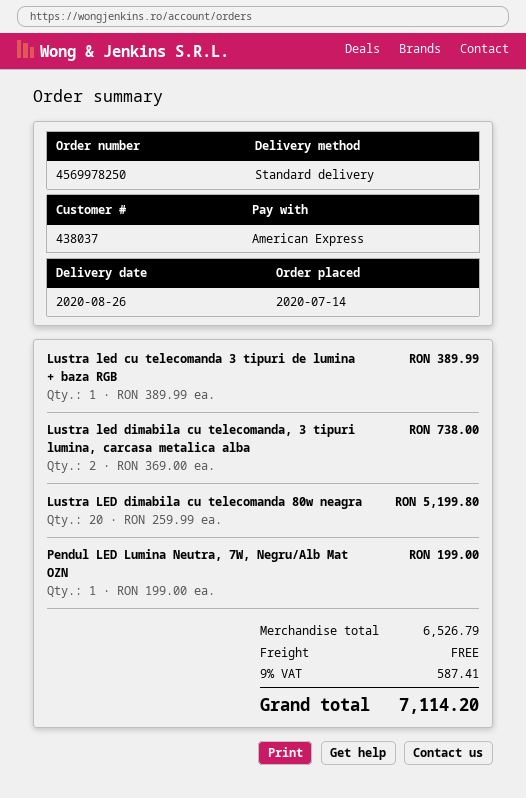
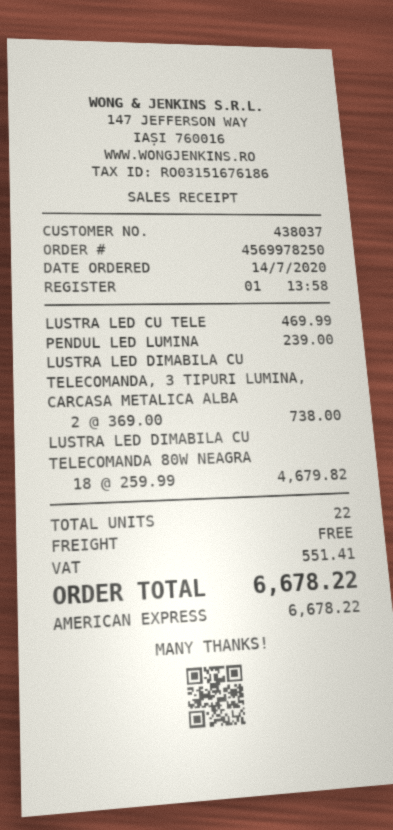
Lustra led cu telecomanda 3 tipuri de lumina + baza RGB: 1 x 389.99 = 389.99 -> 1 x 469.99 = 469.99
Lustra LED dimabila cu telecomanda 80w neagra: 20 x 259.99 = 5199.80 -> 18 x 259.99 = 4679.82
Pendul LED Lumina Neutra, 7W, Negru/Alb Mat OZN: 1 x 199.00 = 199.00 -> 1 x 239.00 = 239.00
tax: 587.41 -> 551.41
total: 7114.20 -> 6678.22

